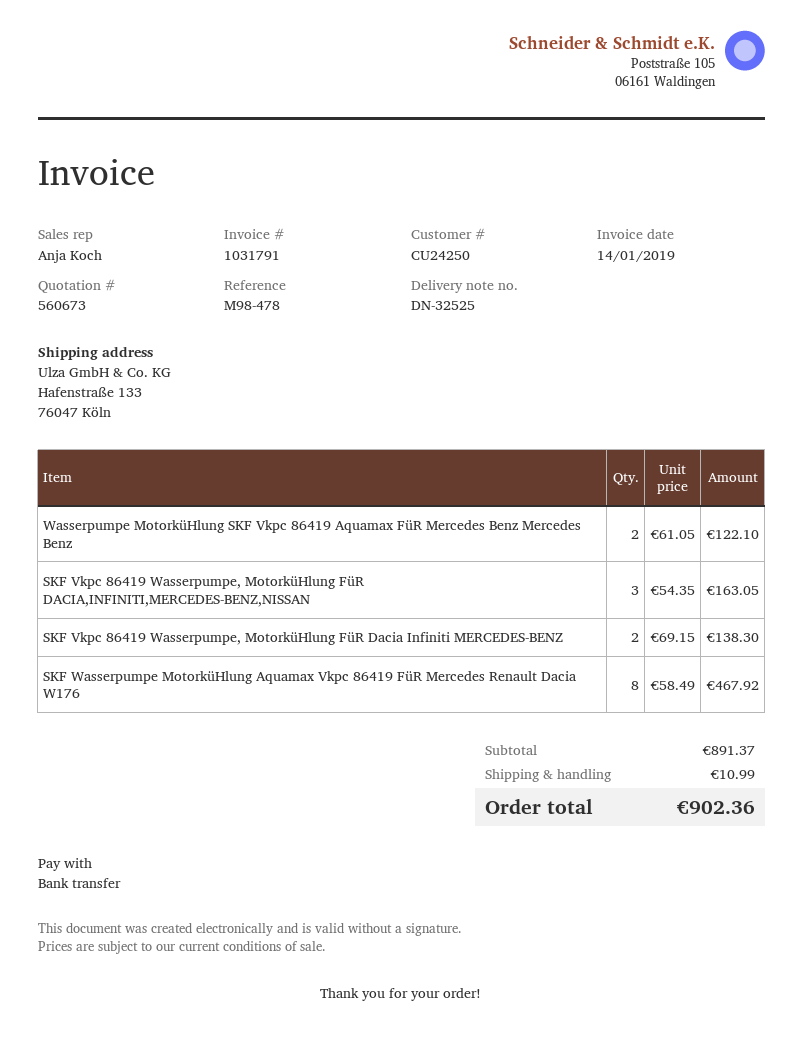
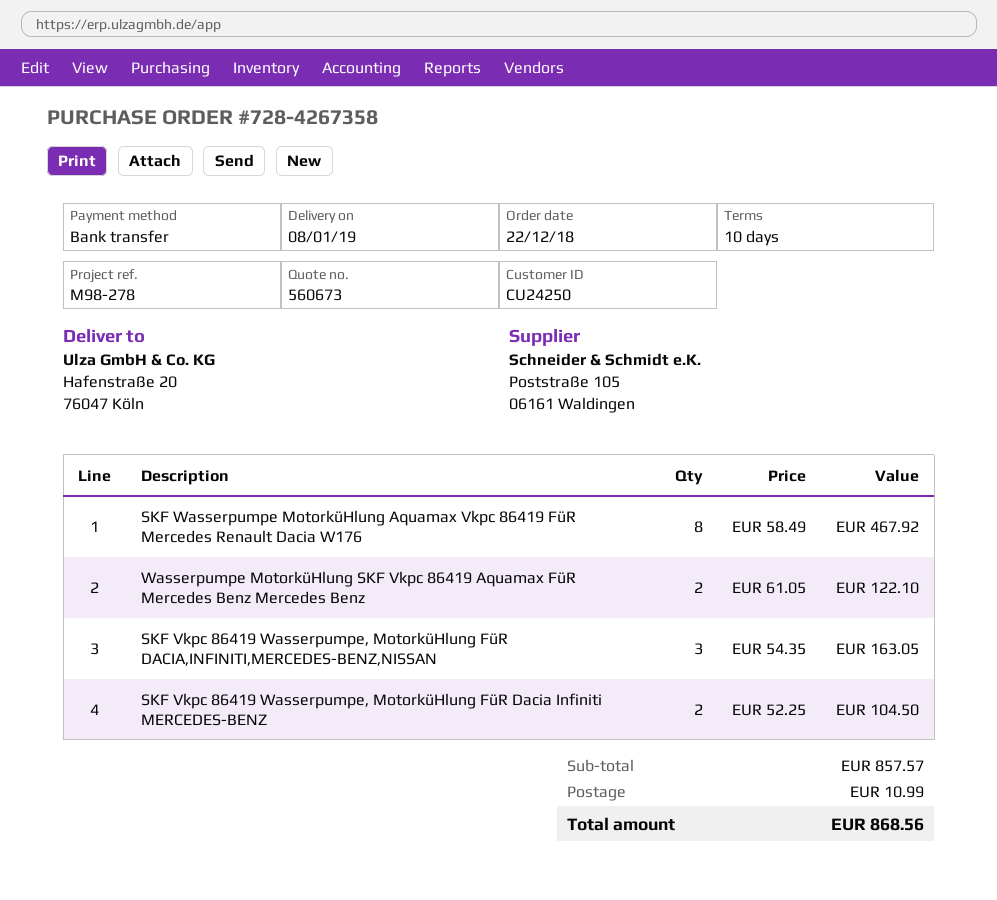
reference: M98-478 -> M98-278
ship to: Hafenstraße 133, 76047 Köln -> Hafenstraße 20, 76047 Köln
SKF Vkpc 86419 Wasserpumpe, MotorküHlung FüR Dacia Infiniti MERCEDES-BENZ: 2 x 69.15 = 138.30 -> 2 x 52.25 = 104.50
subtotal: 891.37 -> 857.57
total: 902.36 -> 868.56

